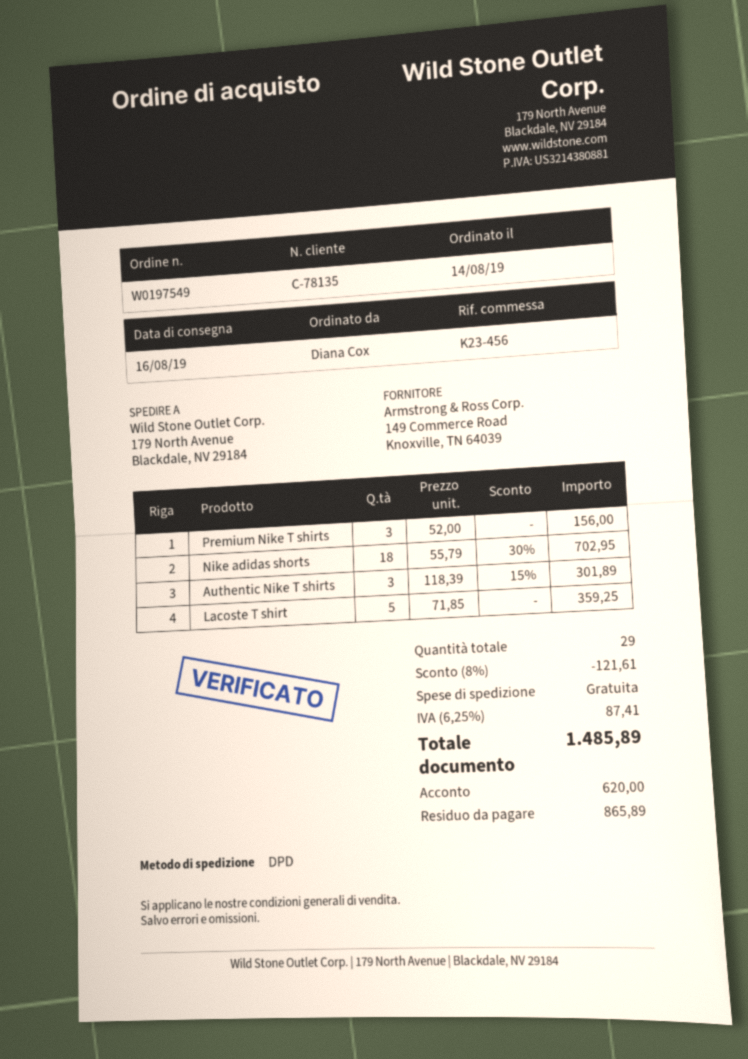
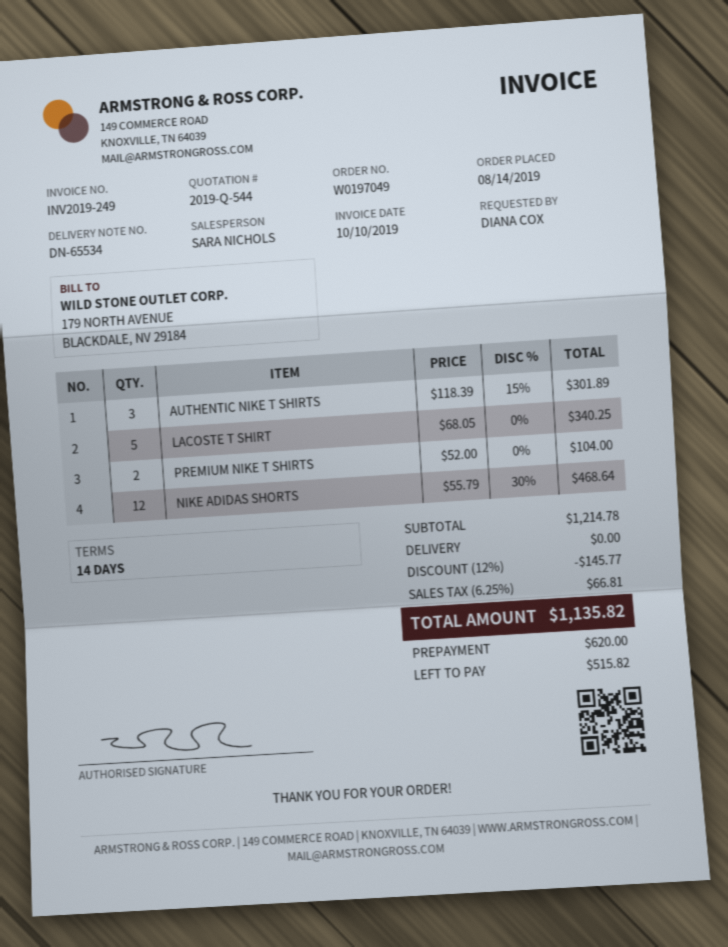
order number: W0197549 -> W0197049
Premium Nike T shirts: 3 x 52.00 = 156.00 -> 2 x 52.00 = 104.00
Nike adidas shorts: 18 x 55.79 - 30% = 702.95 -> 12 x 55.79 - 30% = 468.64
Lacoste T shirt: 5 x 71.85 = 359.25 -> 5 x 68.05 = 340.25
discount: 8% = 121.61 -> 12% = 145.77
tax: 6.25% = 87.41 -> 6.25% = 66.81
total: 1485.89 -> 1135.82
balance: 865.89 -> 515.82

